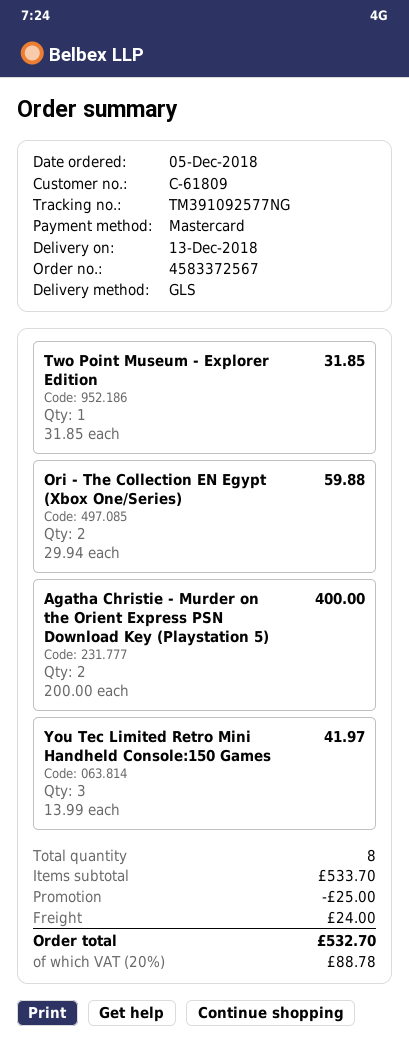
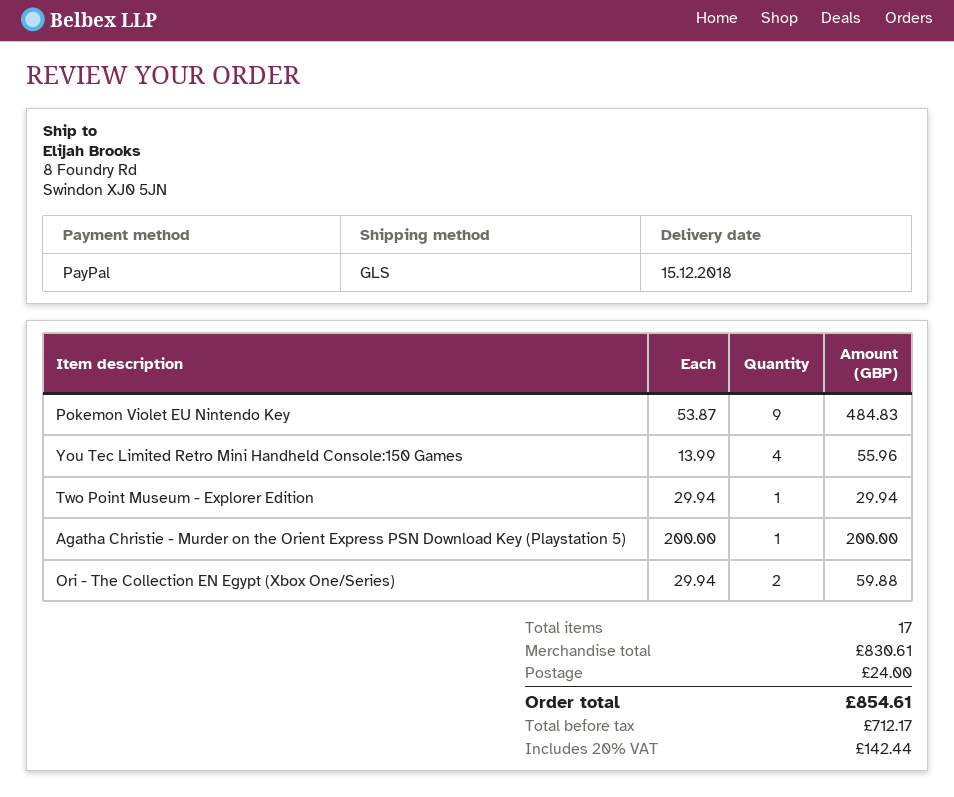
delivery date: 2018-12-13 -> 2018-12-15
payment method: Mastercard -> PayPal
Two Point Museum - Explorer Edition: 1 x 31.85 = 31.85 -> 1 x 29.94 = 29.94
Agatha Christie - Murder on the Orient Express PSN Download Key (Playstation 5): 2 x 200.00 = 400.00 -> 1 x 200.00 = 200.00
You Tec Limited Retro Mini Handheld Console:150 Games: 3 x 13.99 = 41.97 -> 4 x 13.99 = 55.96
Pokemon Violet EU Nintendo Key: none -> 9 x 53.87 = 484.83
total quantity: 8 -> 17
subtotal: 533.70 -> 830.61
discount: 25.00 -> none
tax: 20% = 88.78 -> 20% = 142.44
total: 532.70 -> 854.61

